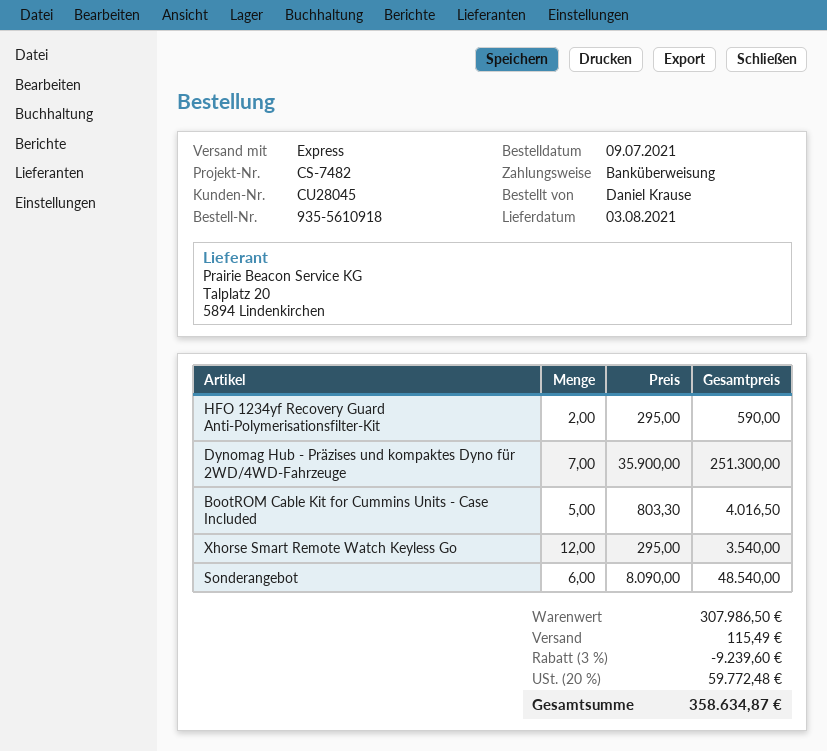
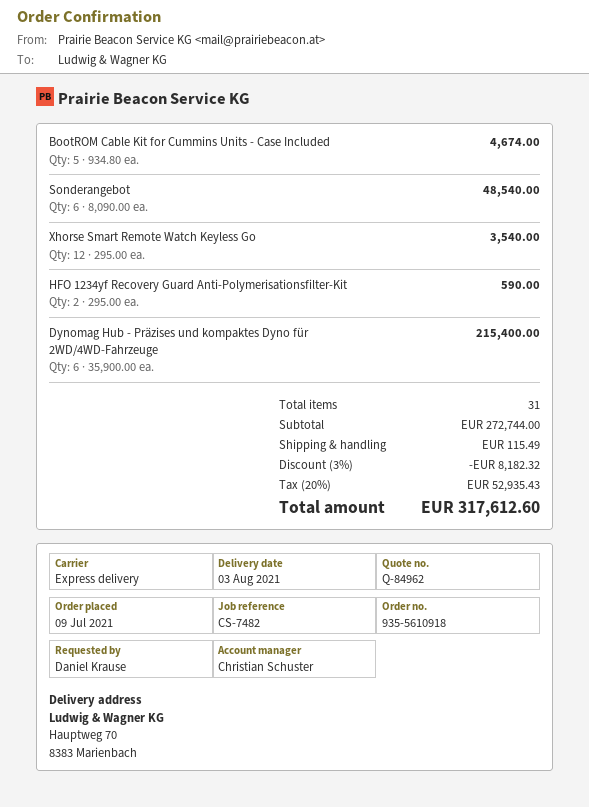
Dynomag Hub - Präzises und kompaktes Dyno für 2WD/4WD-Fahrzeuge: 7 x 35900.00 = 251300.00 -> 6 x 35900.00 = 215400.00
BootROM Cable Kit for Cummins Units - Case Included: 5 x 803.30 = 4016.50 -> 5 x 934.80 = 4674.00
subtotal: 307986.50 -> 272744.00
discount: 3% = 9239.60 -> 3% = 8182.32
tax: 20% = 59772.48 -> 20% = 52935.43
total: 358634.87 -> 317612.60

